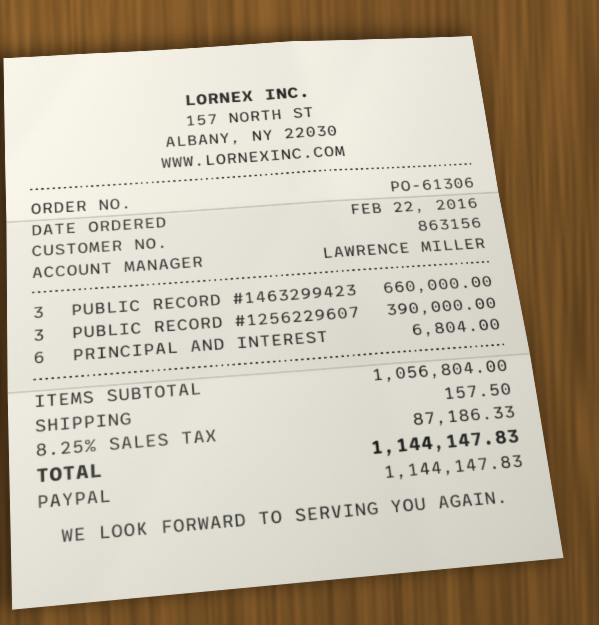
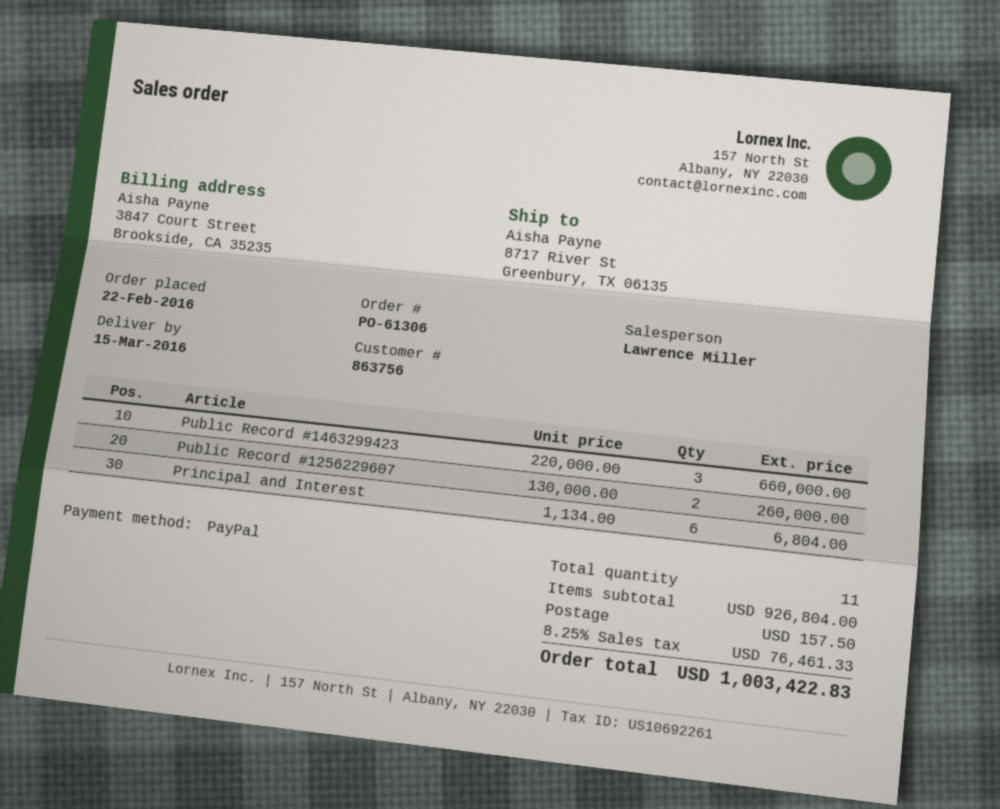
customer number: 863156 -> 863756
PUBLIC RECORD #1256229607: 3 for 390000.00 -> 2 for 260000.00
subtotal: 1056804.00 -> 926804.00
tax: 8.25% = 87186.33 -> 8.25% = 76461.33
total: 1144147.83 -> 1003422.83

